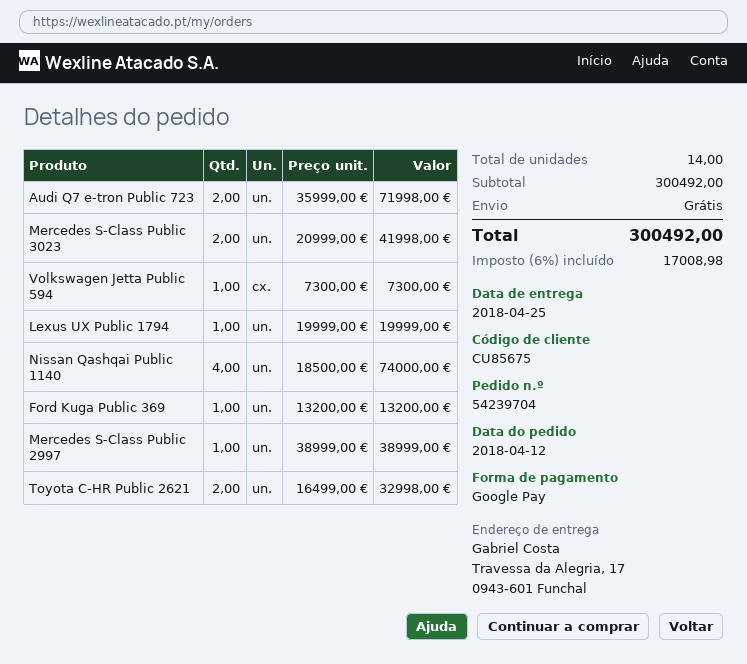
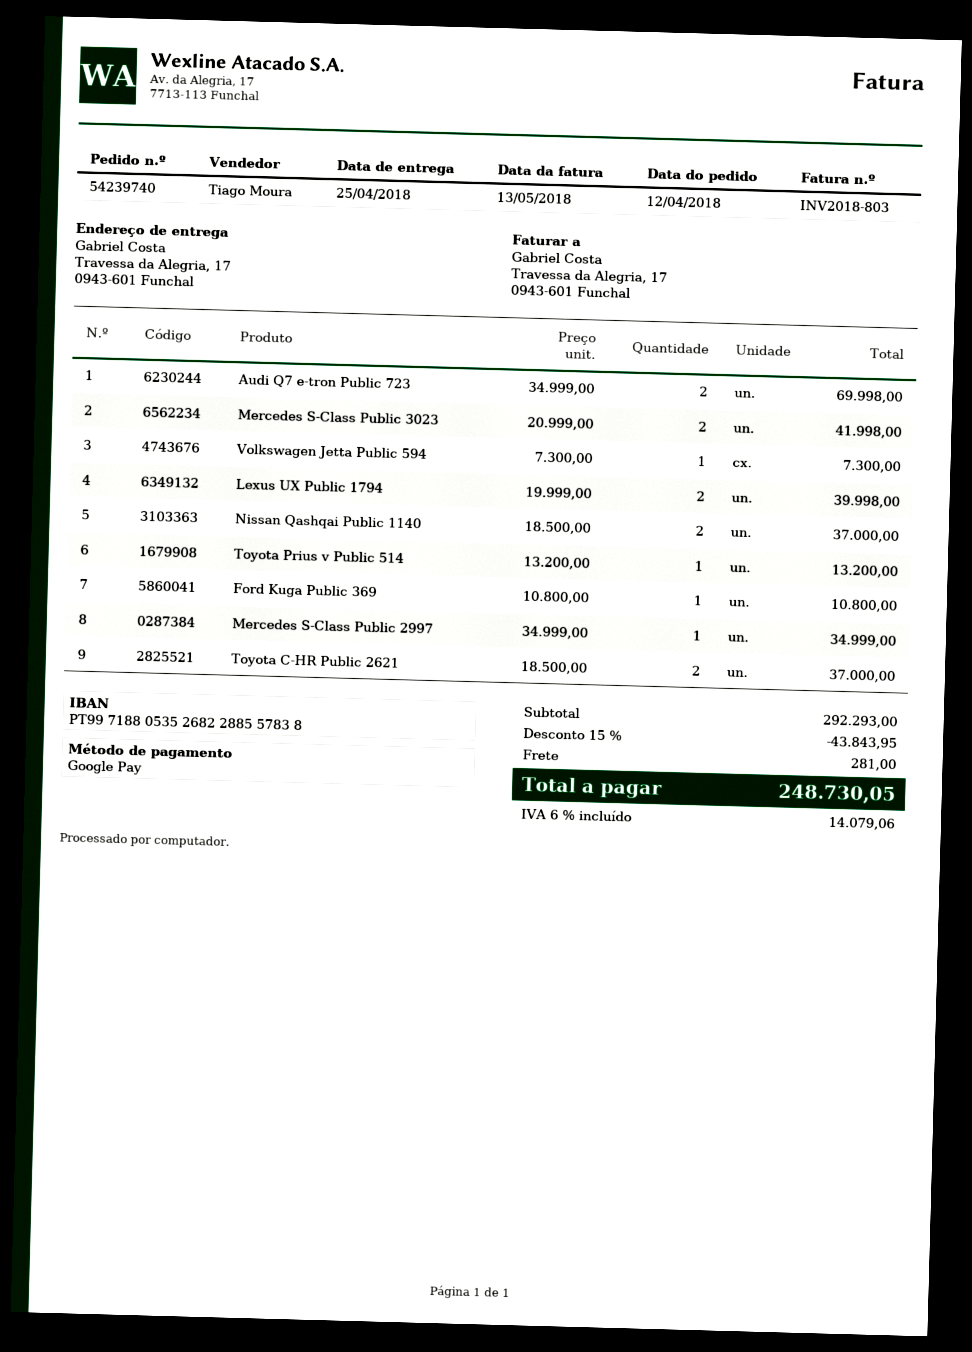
order number: 54239704 -> 54239740
Audi Q7 e-tron Public 723: 2 x 35999.00 = 71998.00 -> 2 x 34999.00 = 69998.00
Lexus UX Public 1794: 1 x 19999.00 = 19999.00 -> 2 x 19999.00 = 39998.00
Nissan Qashqai Public 1140: 4 x 18500.00 = 74000.00 -> 2 x 18500.00 = 37000.00
Ford Kuga Public 369: 1 x 13200.00 = 13200.00 -> 1 x 10800.00 = 10800.00
Mercedes S-Class Public 2997: 1 x 38999.00 = 38999.00 -> 1 x 34999.00 = 34999.00
Toyota C-HR Public 2621: 2 x 16499.00 = 32998.00 -> 2 x 18500.00 = 37000.00
Toyota Prius v Public 514: none -> 1 x 13200.00 = 13200.00
subtotal: 300492.00 -> 292293.00
discount: none -> 15% = 43843.95
shipping: 0.00 -> 281.00
tax: 6% = 17008.98 -> 6% = 14079.06
total: 300492.00 -> 248730.05

